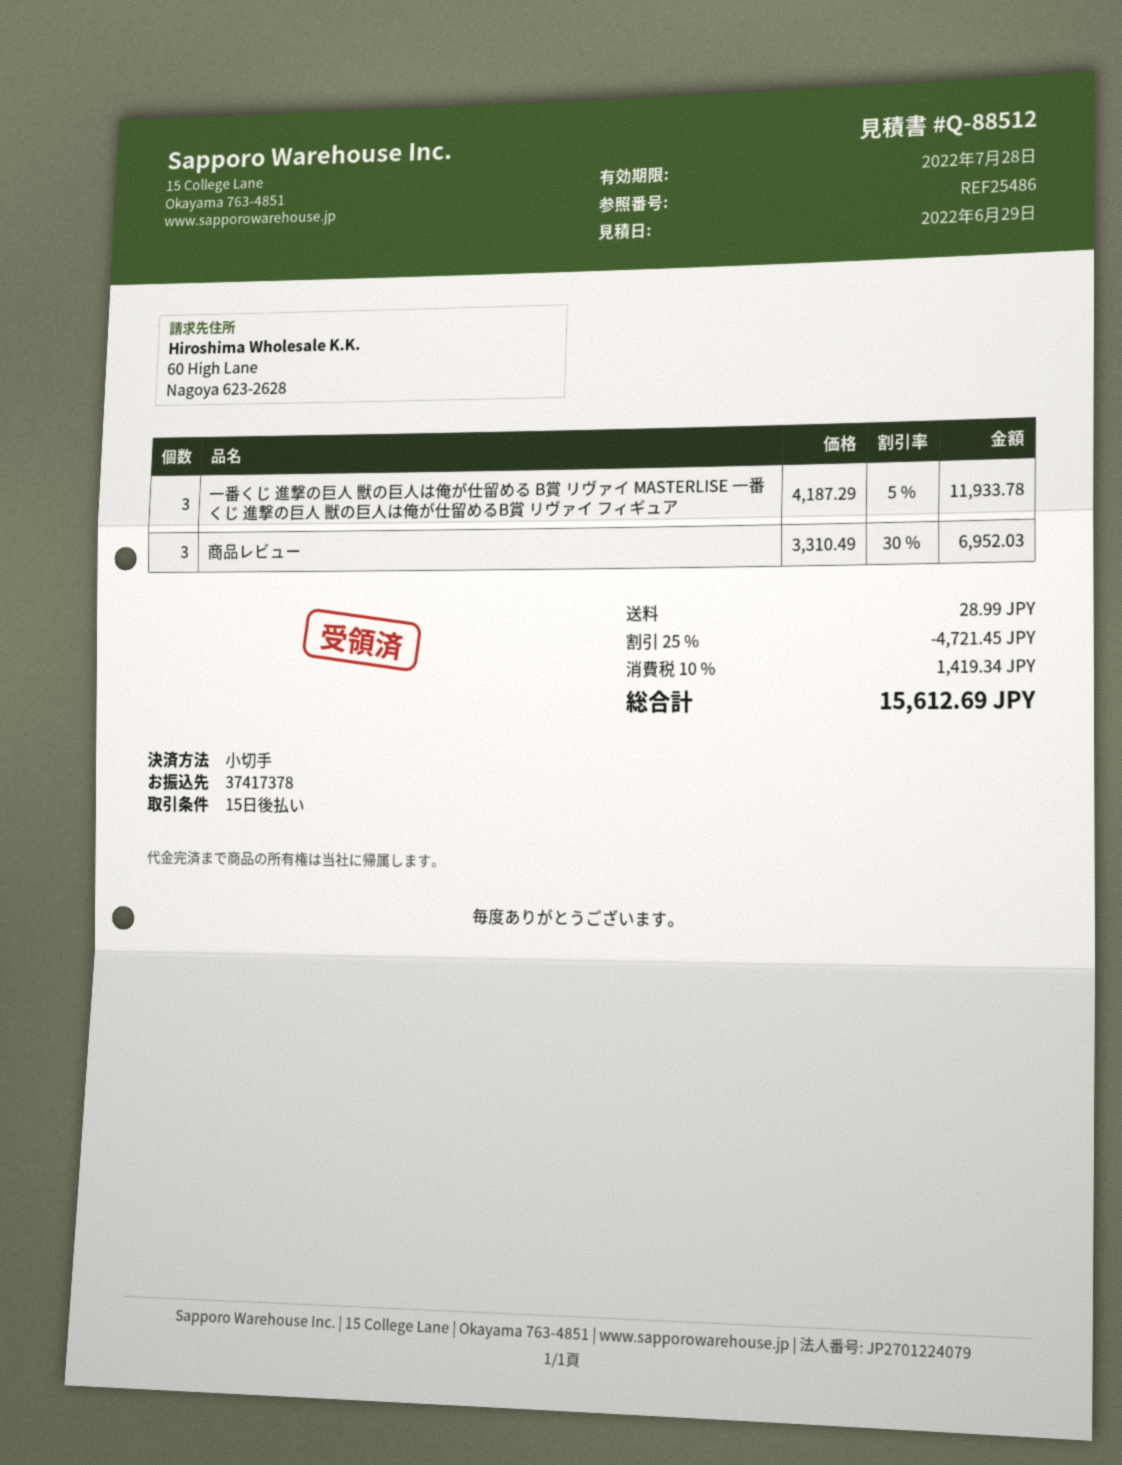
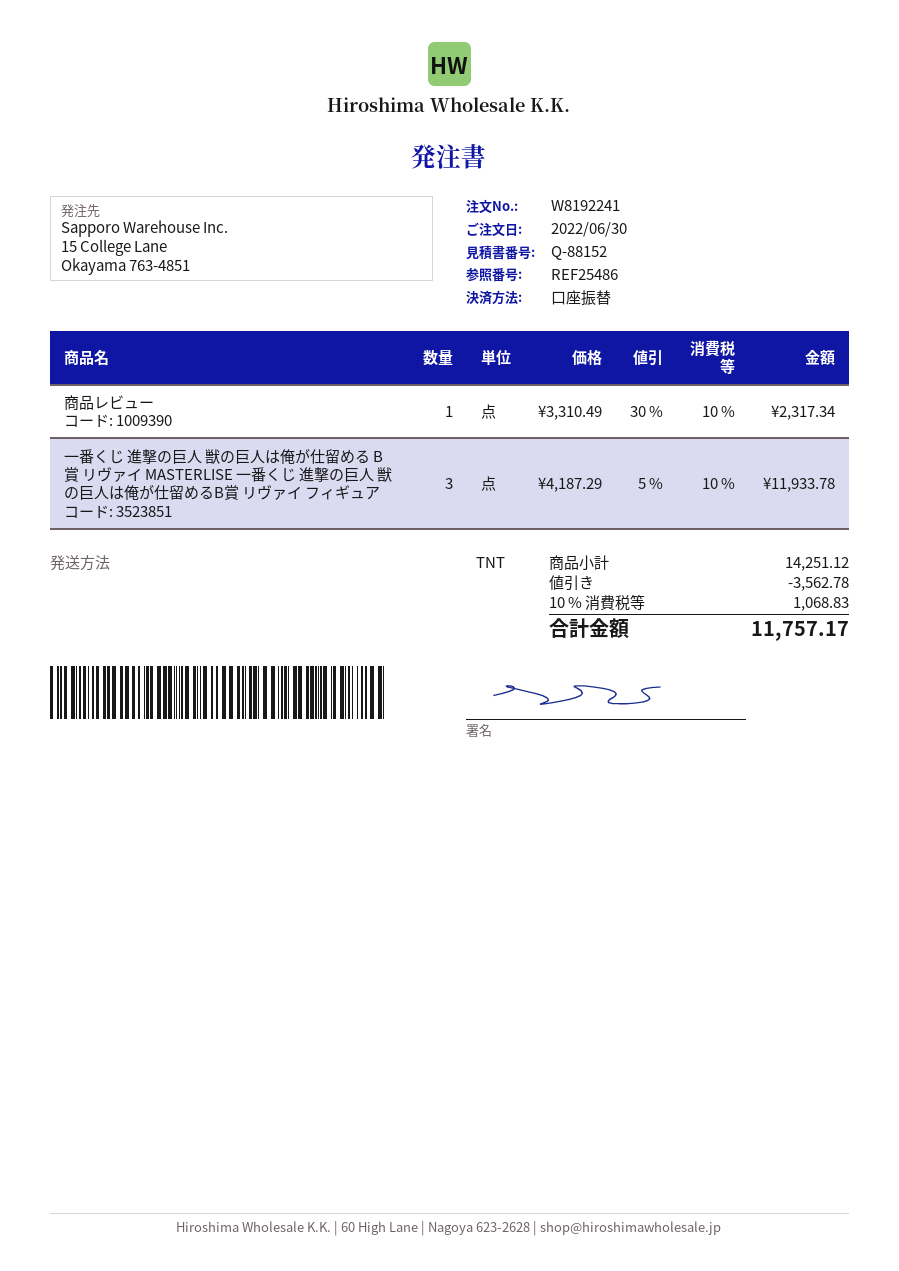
quote number: Q-88512 -> Q-88152
payment method: cheque -> direct debit
商品レビュー: 3 x 3310.49 - 30% = 6952.03 -> 1 x 3310.49 - 30% = 2317.34
discount: 4721.45 -> 3562.78
shipping: 28.99 -> none
tax: 10% = 1419.34 -> 10% = 1068.83
total: 15612.69 -> 11757.17

